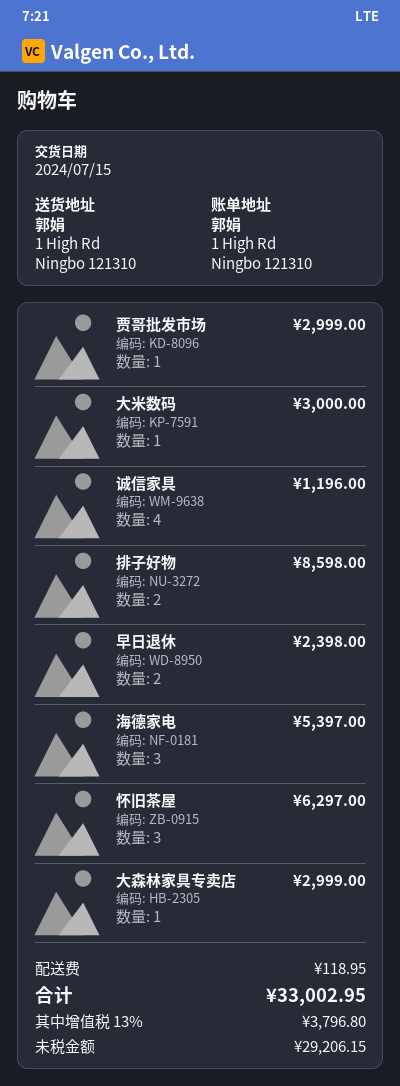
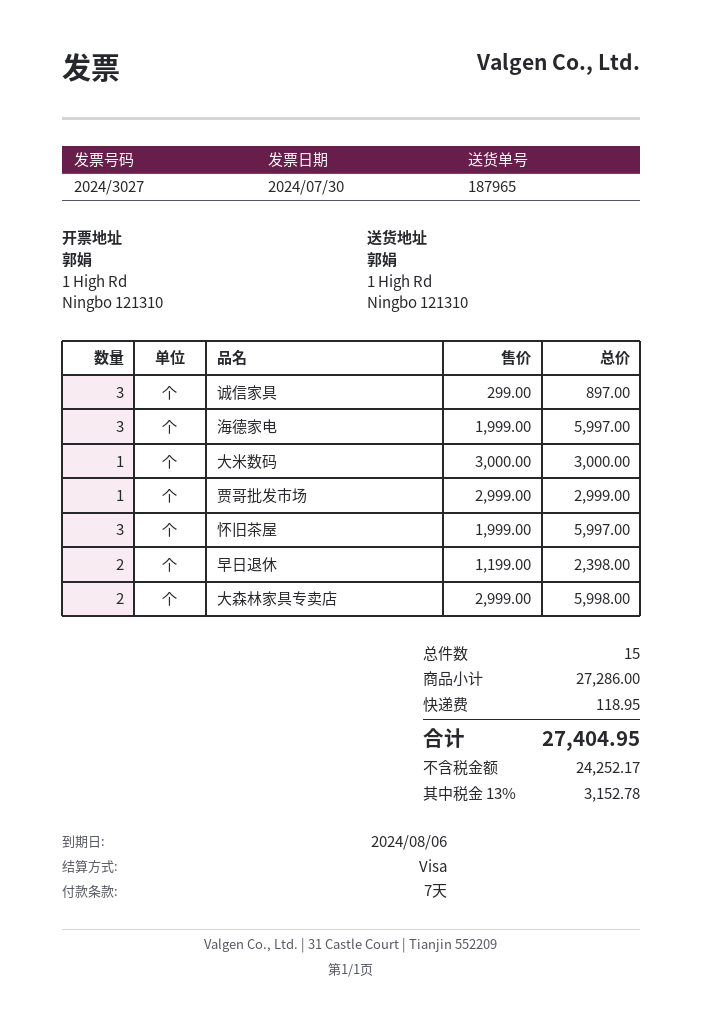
诚信家具: 4 for 1196.00 -> 3 for 897.00
排子好物: 2 for 8598.00 -> none
海德家电: 3 for 5397.00 -> 3 for 5997.00
怀旧茶屋: 3 for 6297.00 -> 3 for 5997.00
大森林家具专卖店: 1 for 2999.00 -> 2 for 5998.00
net: 29206.15 -> 24252.17
tax: 13% = 3796.80 -> 13% = 3152.78
total: 33002.95 -> 27404.95

